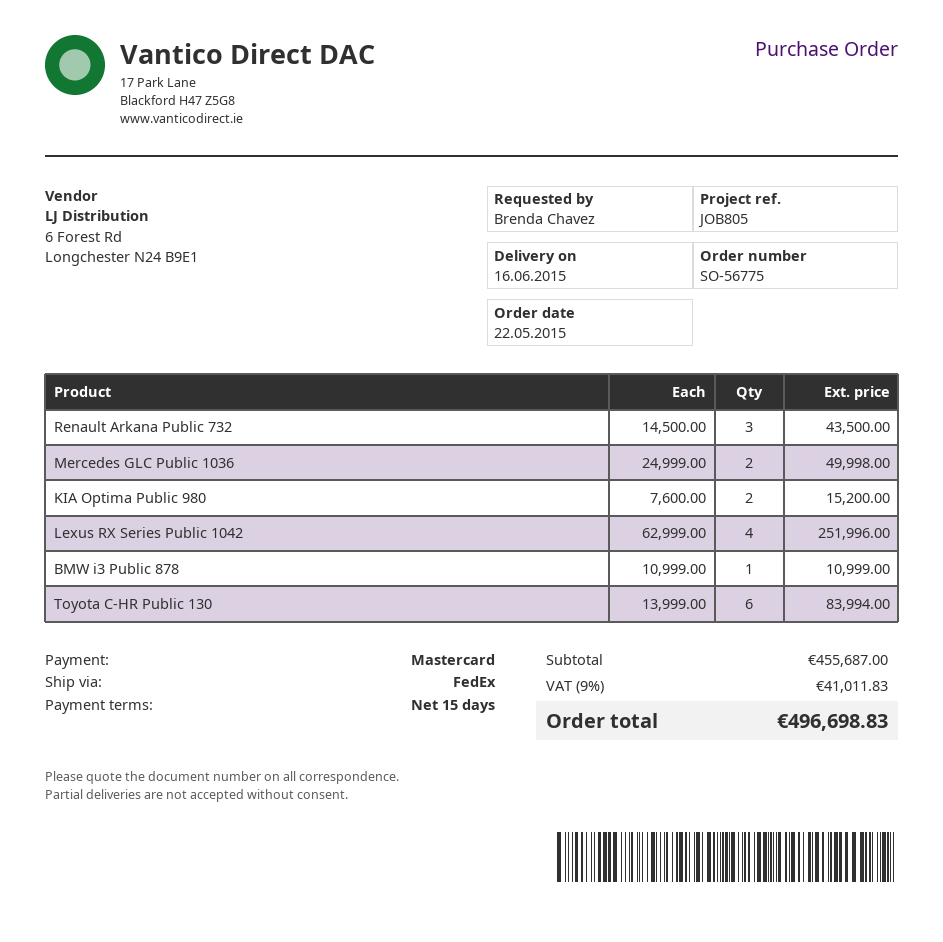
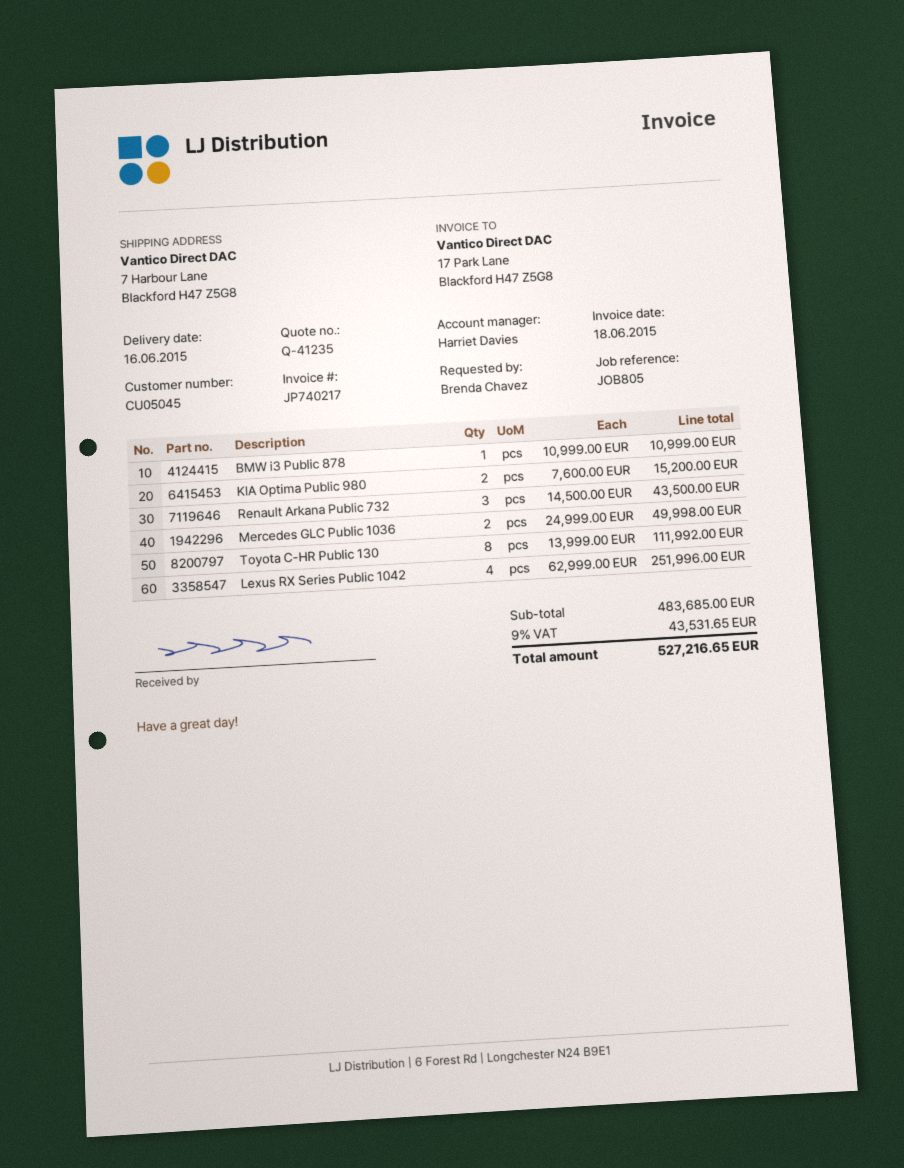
Toyota C-HR Public 130: 6 x 13999.00 = 83994.00 -> 8 x 13999.00 = 111992.00
subtotal: 455687.00 -> 483685.00
tax: 9% = 41011.83 -> 9% = 43531.65
total: 496698.83 -> 527216.65

